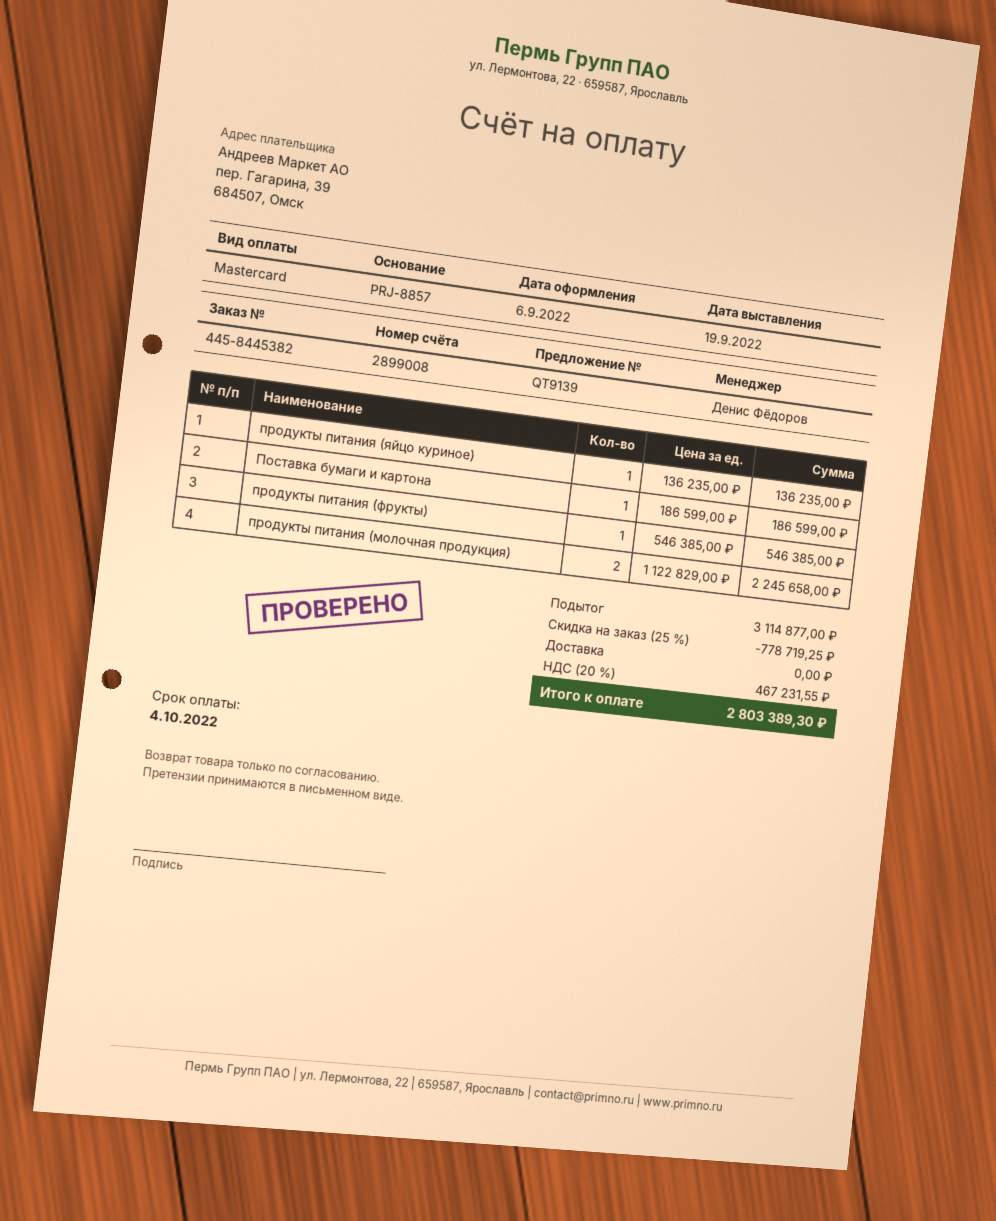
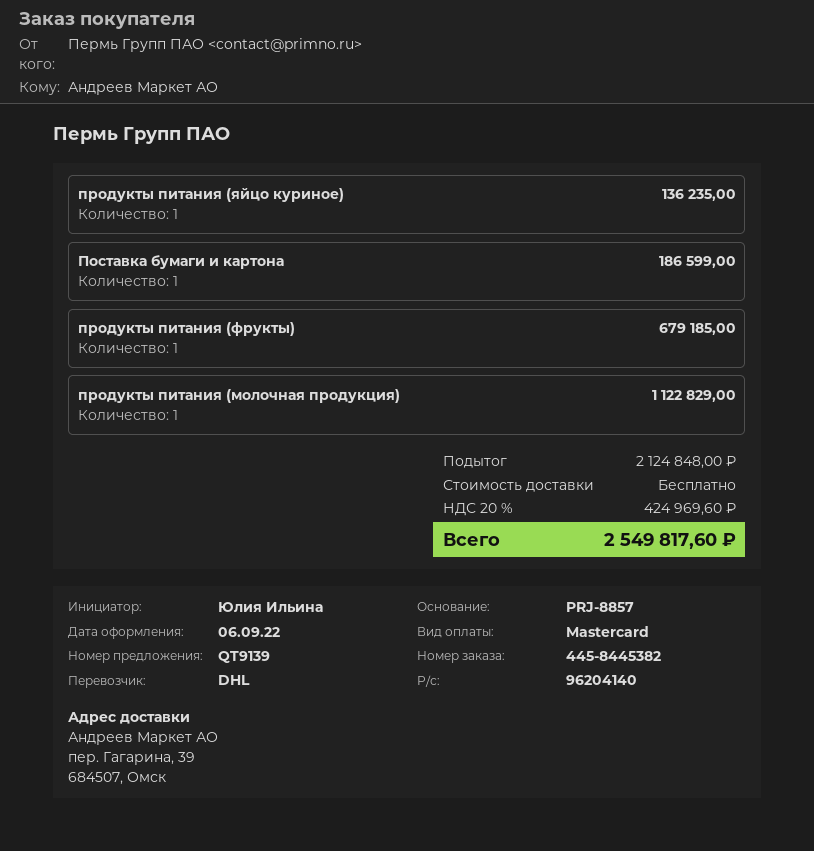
продукты питания (фрукты): 1 for 546385.00 -> 1 for 679185.00
продукты питания (молочная продукция): 2 for 2245658.00 -> 1 for 1122829.00
subtotal: 3114877.00 -> 2124848.00
discount: 25% = 778719.25 -> none
tax: 20% = 467231.55 -> 20% = 424969.60
total: 2803389.30 -> 2549817.60

